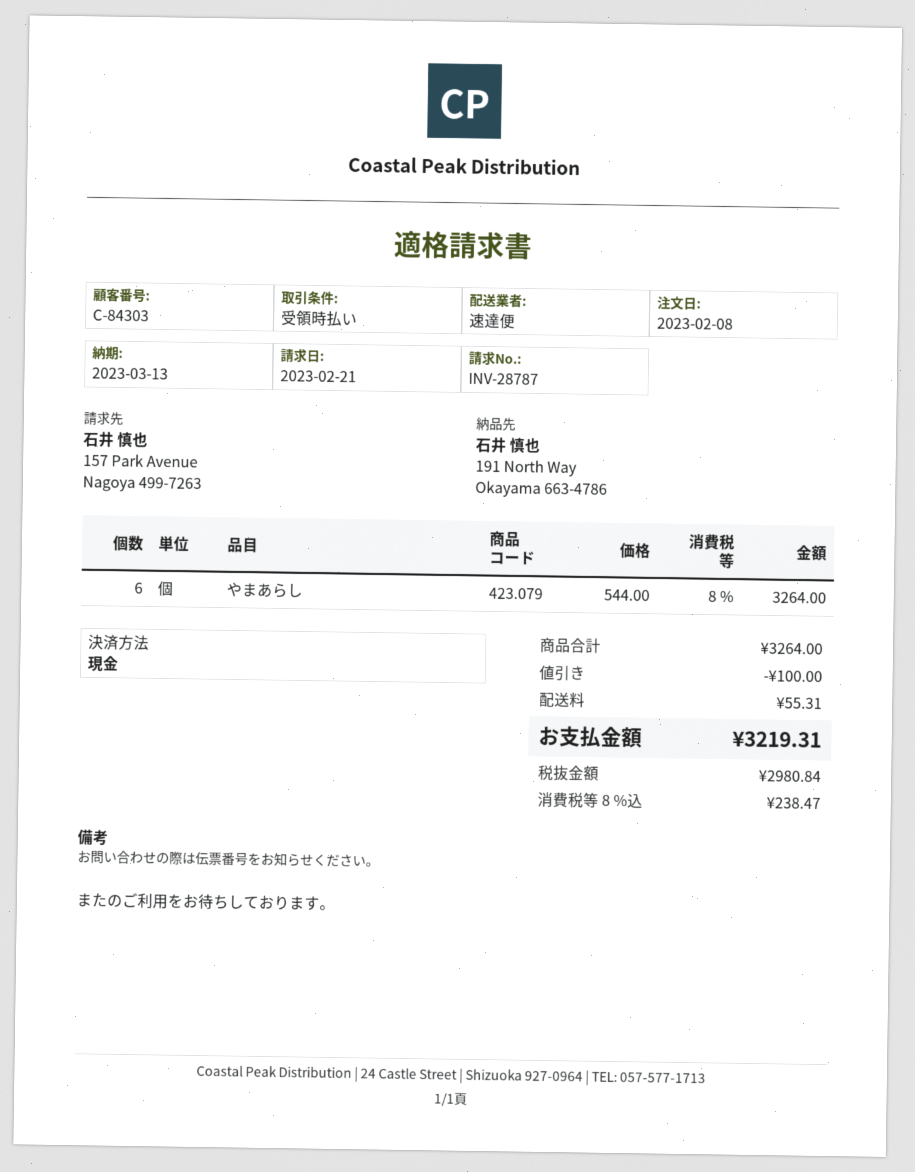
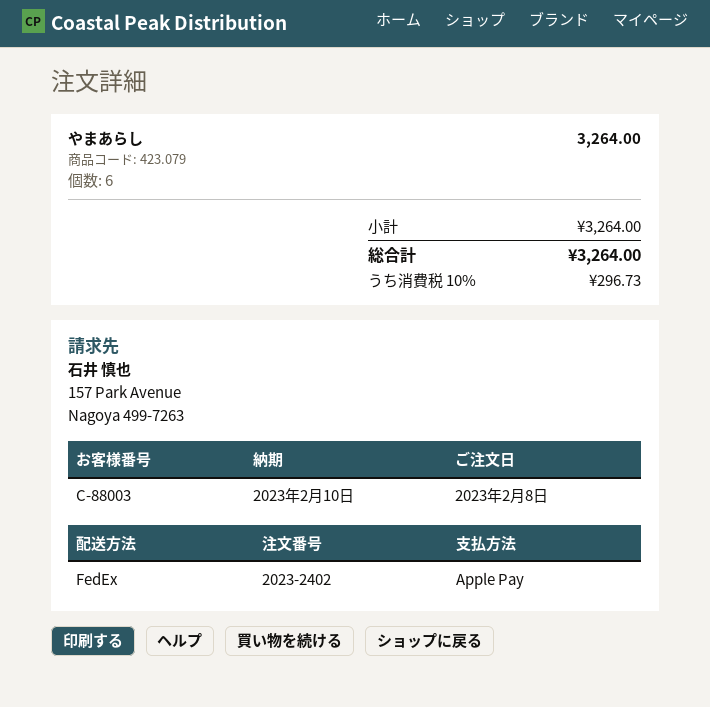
delivery date: 2023-03-13 -> 2023-02-10
customer number: C-84303 -> C-88003
payment method: cash -> Apple Pay
shipping method: express -> FedEx
discount: 100.00 -> none
shipping: 55.31 -> none
tax: 8% = 238.47 -> 10% = 296.73
total: 3219.31 -> 3264.00

